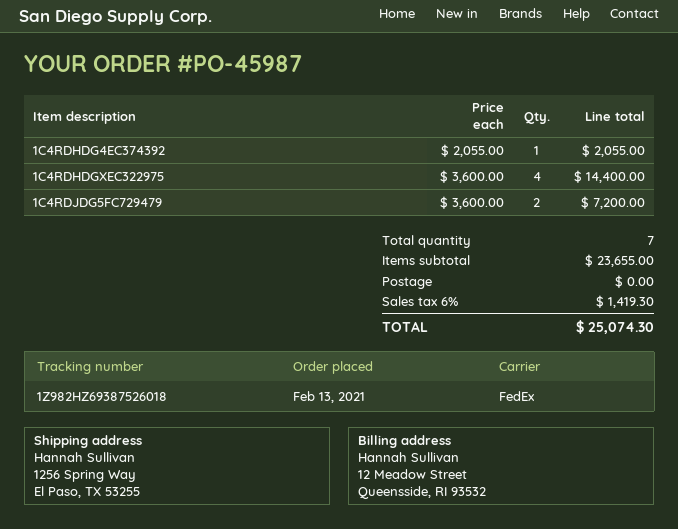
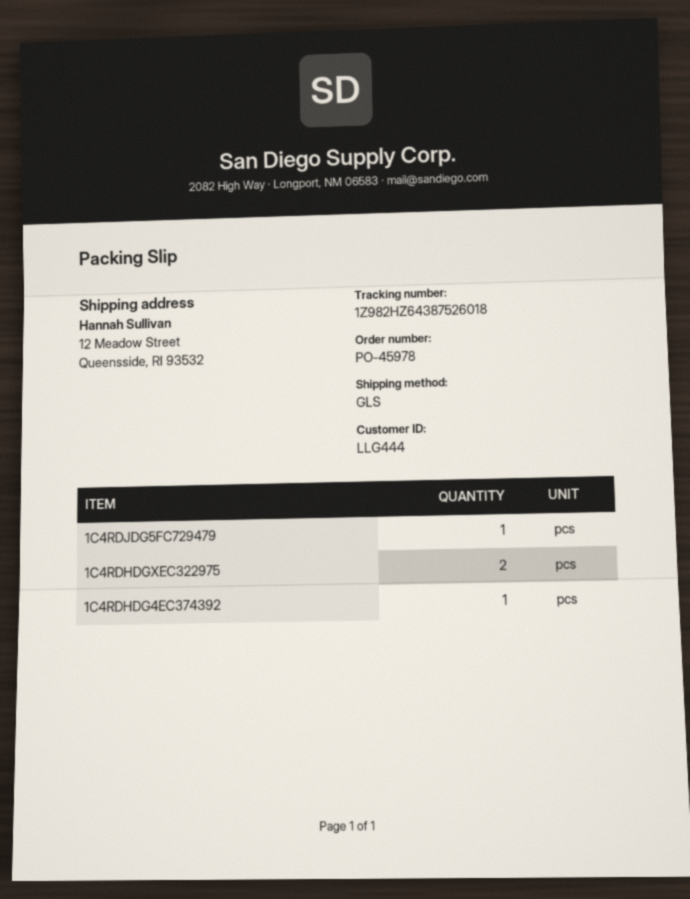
order number: PO-45987 -> PO-45978
shipping method: FedEx -> GLS
tracking number: 1Z982HZ69387526018 -> 1Z982HZ64387526018
ship to: 1256 Spring Way, El Paso, TX 53255 -> 12 Meadow Street, Queensside, RI 93532
1C4RDHDGXEC322975: 4 -> 2
1C4RDJDG5FC729479: 2 -> 1

